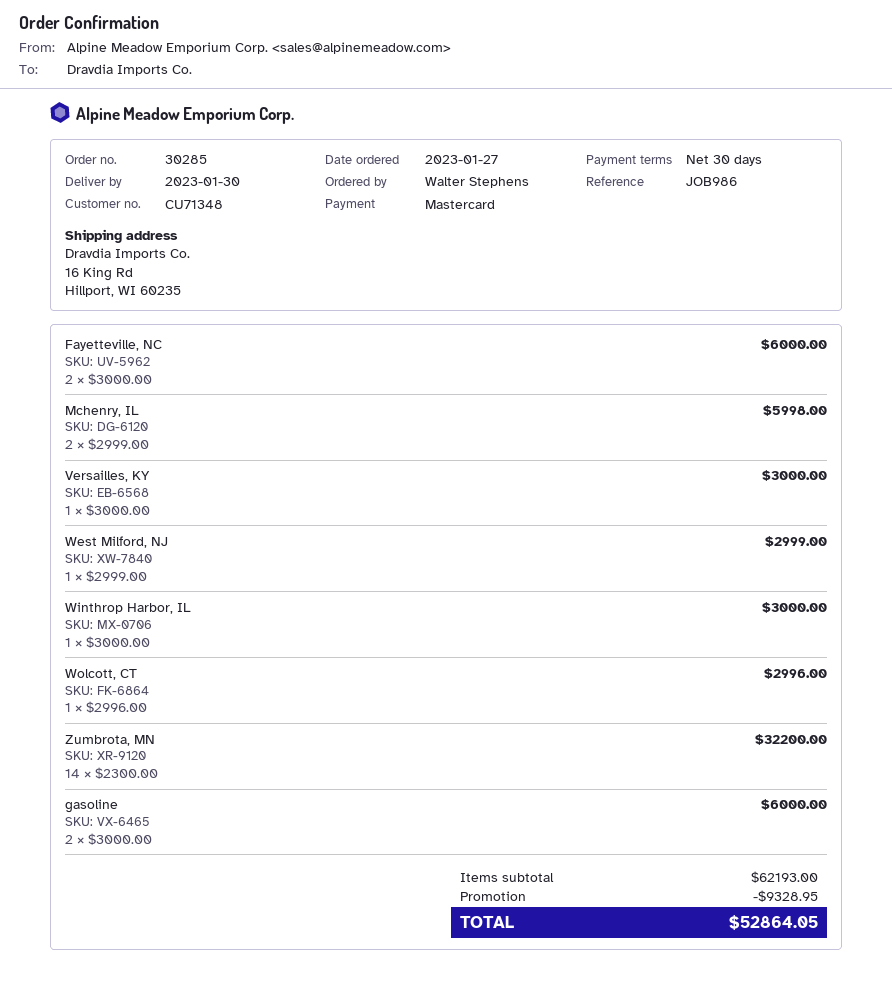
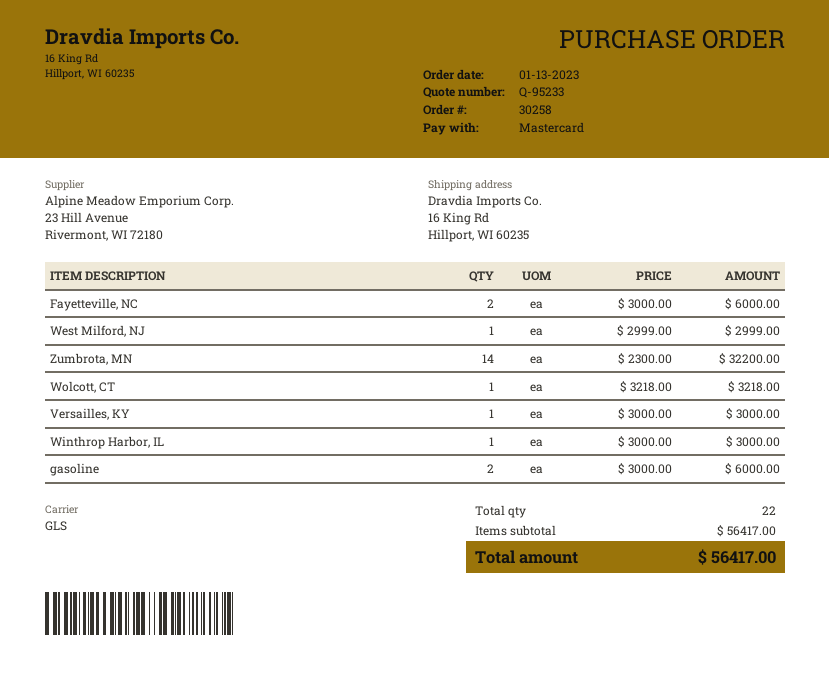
order number: 30285 -> 30258
order date: 2023-01-27 -> 2023-01-13
Mchenry, IL: 2 x 2999.00 = 5998.00 -> none
Wolcott, CT: 1 x 2996.00 = 2996.00 -> 1 x 3218.00 = 3218.00
subtotal: 62193.00 -> 56417.00
discount: 9328.95 -> none
total: 52864.05 -> 56417.00

